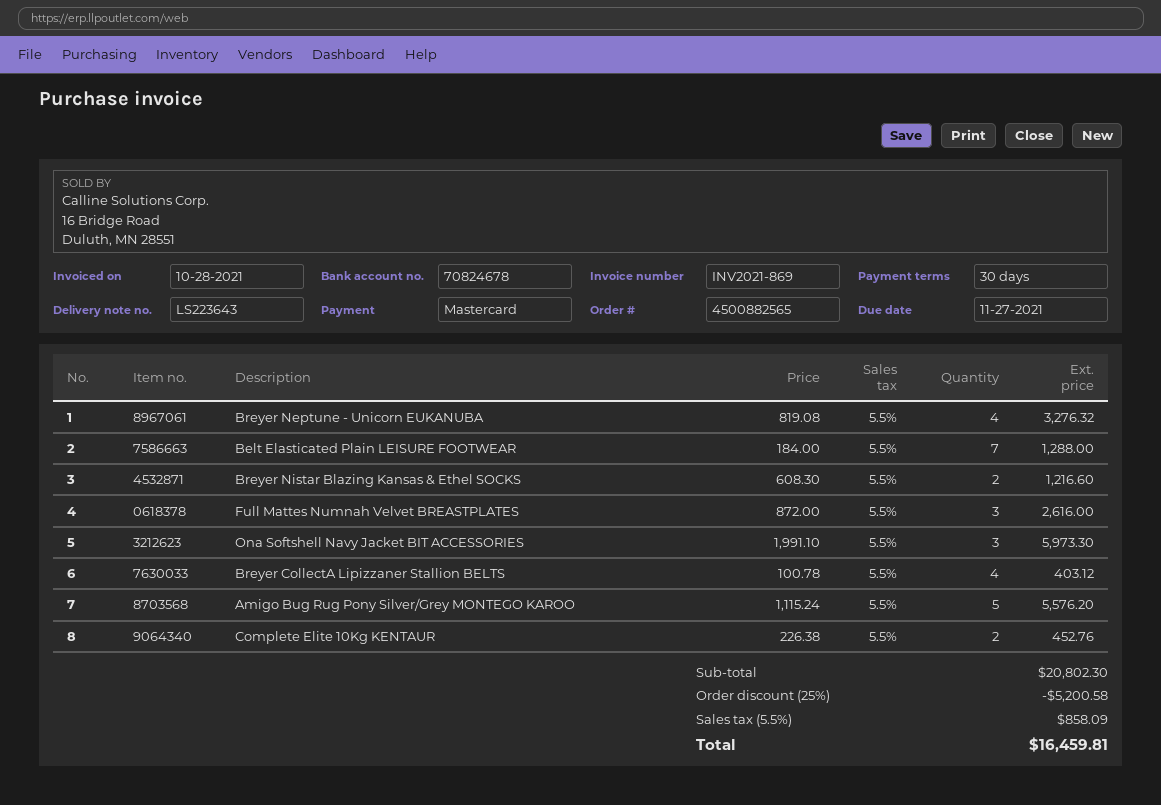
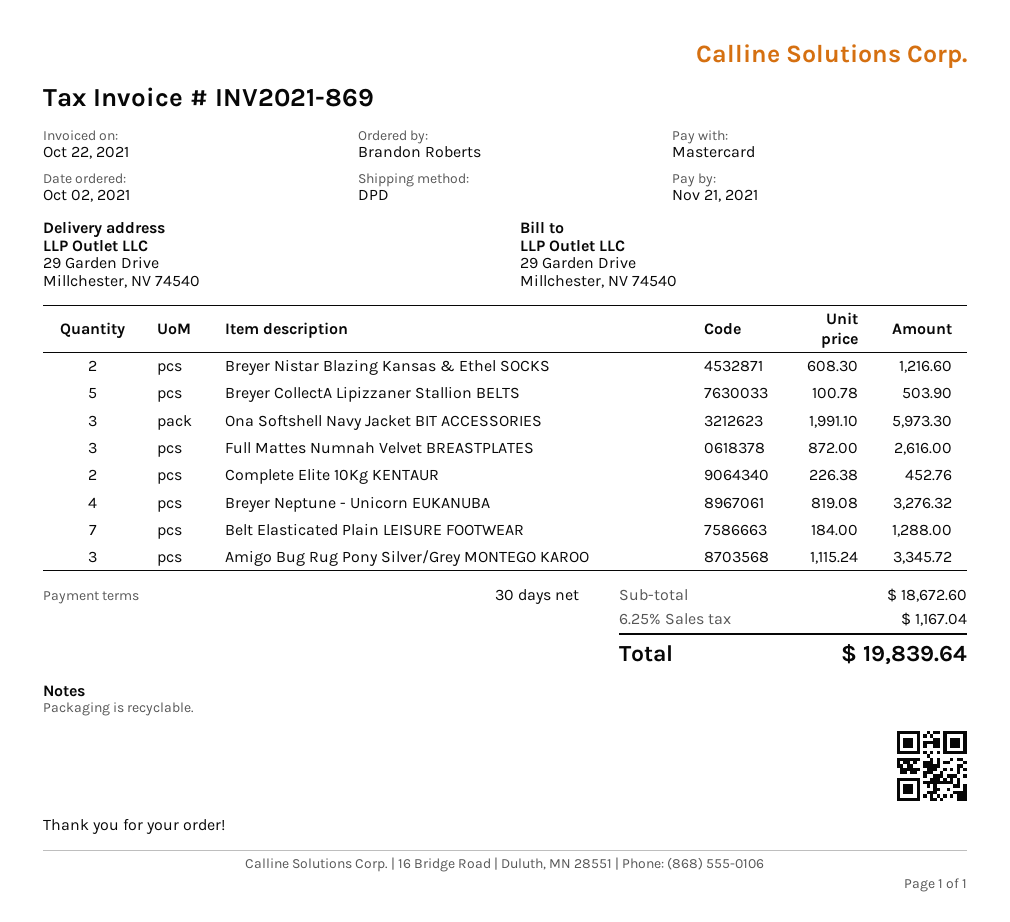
invoice date: 2021-10-28 -> 2021-10-22
due date: 2021-11-27 -> 2021-11-21
Breyer CollectA Lipizzaner Stallion BELTS: 4 x 100.78 = 403.12 -> 5 x 100.78 = 503.90
Amigo Bug Rug Pony Silver/Grey MONTEGO KAROO: 5 x 1115.24 = 5576.20 -> 3 x 1115.24 = 3345.72
subtotal: 20802.30 -> 18672.60
discount: 25% = 5200.58 -> none
tax: 5.5% = 858.09 -> 6.25% = 1167.04
total: 16459.81 -> 19839.64

